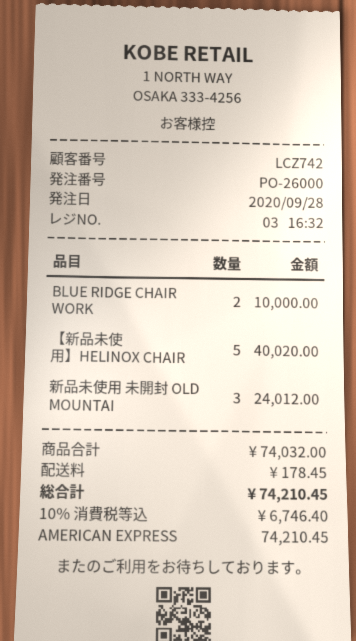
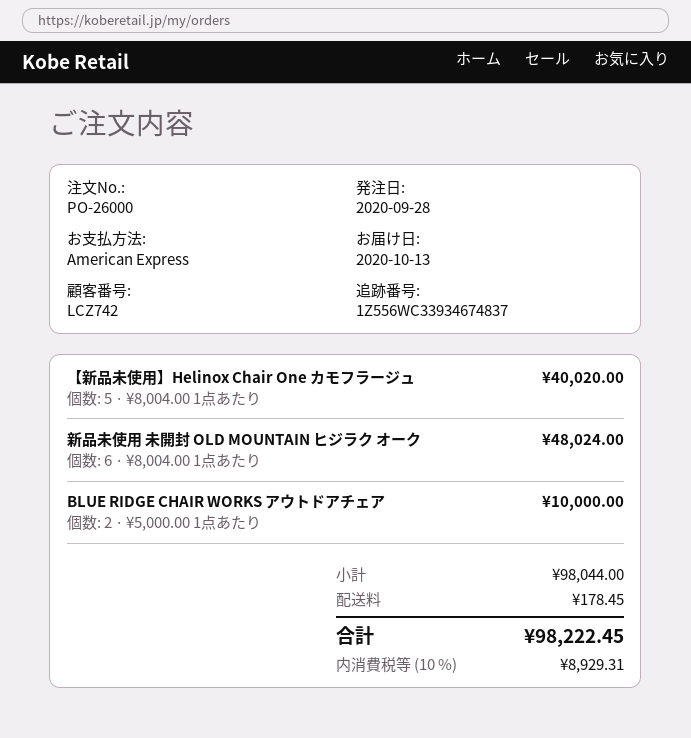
新品未使用 未開封 OLD MOUNTAI: 3 for 24012.00 -> 6 for 48024.00
subtotal: 74032.00 -> 98044.00
tax: 10% = 6746.40 -> 10% = 8929.31
total: 74210.45 -> 98222.45

